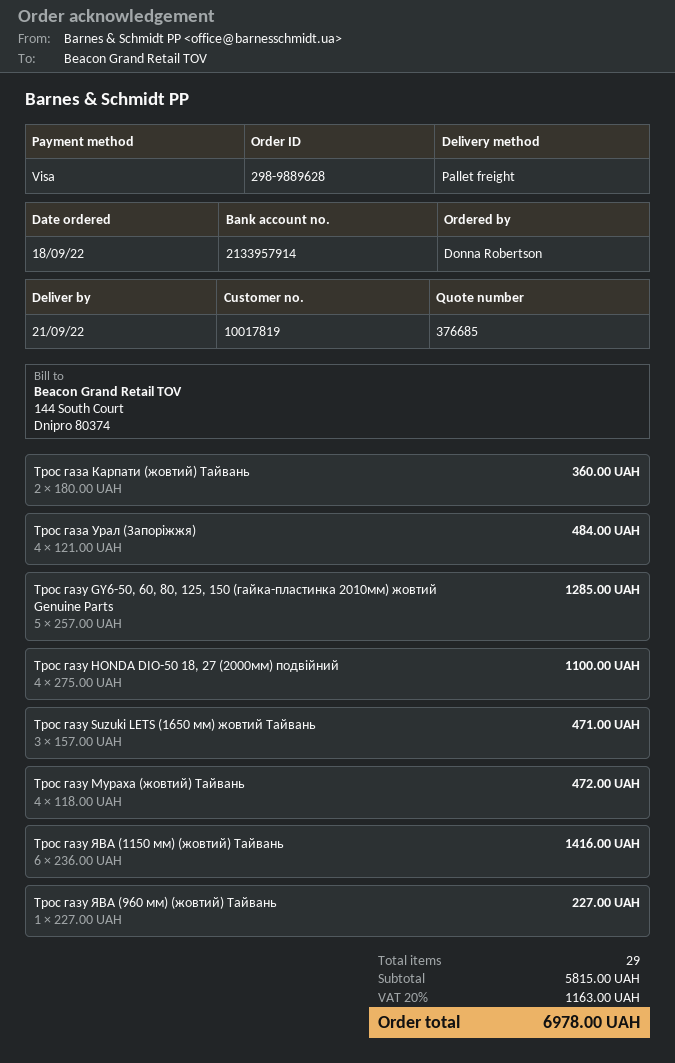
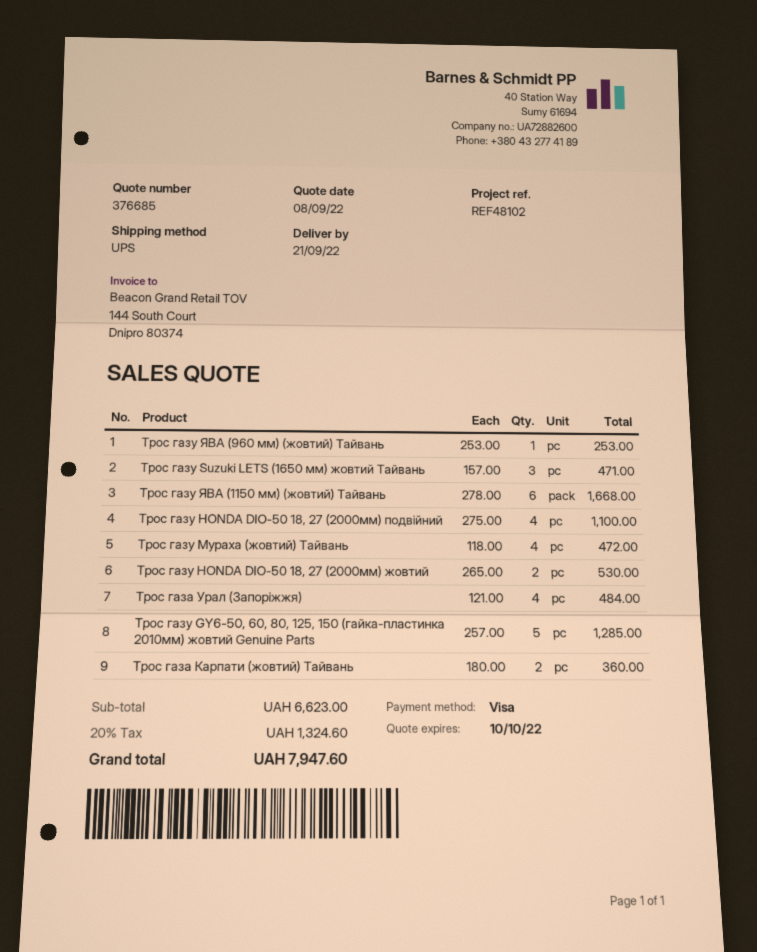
shipping method: pallet freight -> UPS
Трос газу ЯВА (1150 мм) (жовтий) Тайвань: 6 x 236.00 = 1416.00 -> 6 x 278.00 = 1668.00
Трос газу ЯВА (960 мм) (жовтий) Тайвань: 1 x 227.00 = 227.00 -> 1 x 253.00 = 253.00
Трос газу HONDA DIO-50 18, 27 (2000мм) жовтий: none -> 2 x 265.00 = 530.00
subtotal: 5815.00 -> 6623.00
tax: 20% = 1163.00 -> 20% = 1324.60
total: 6978.00 -> 7947.60

